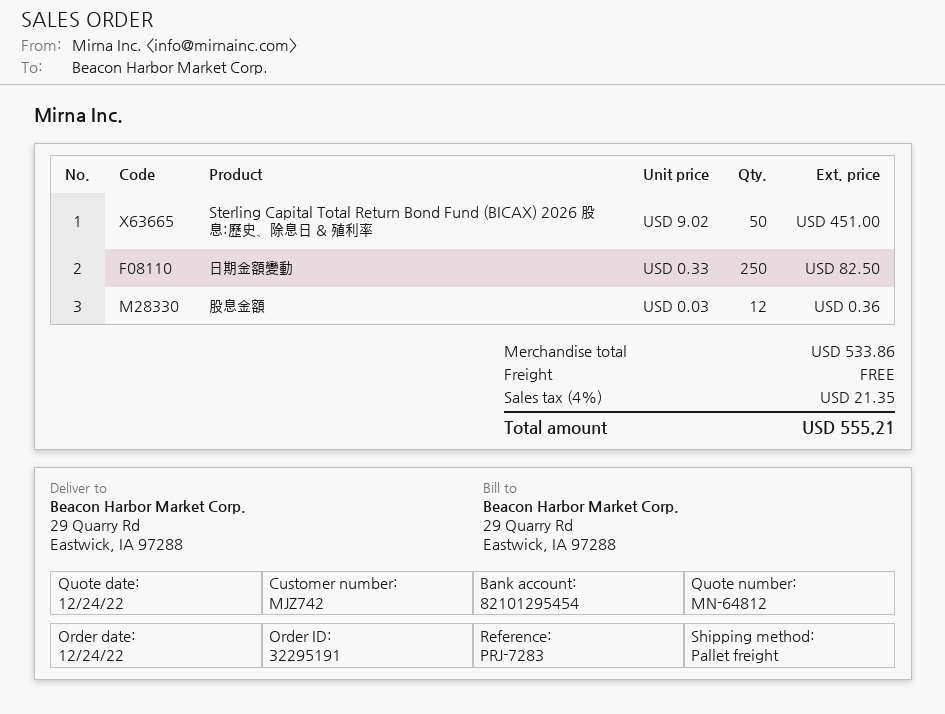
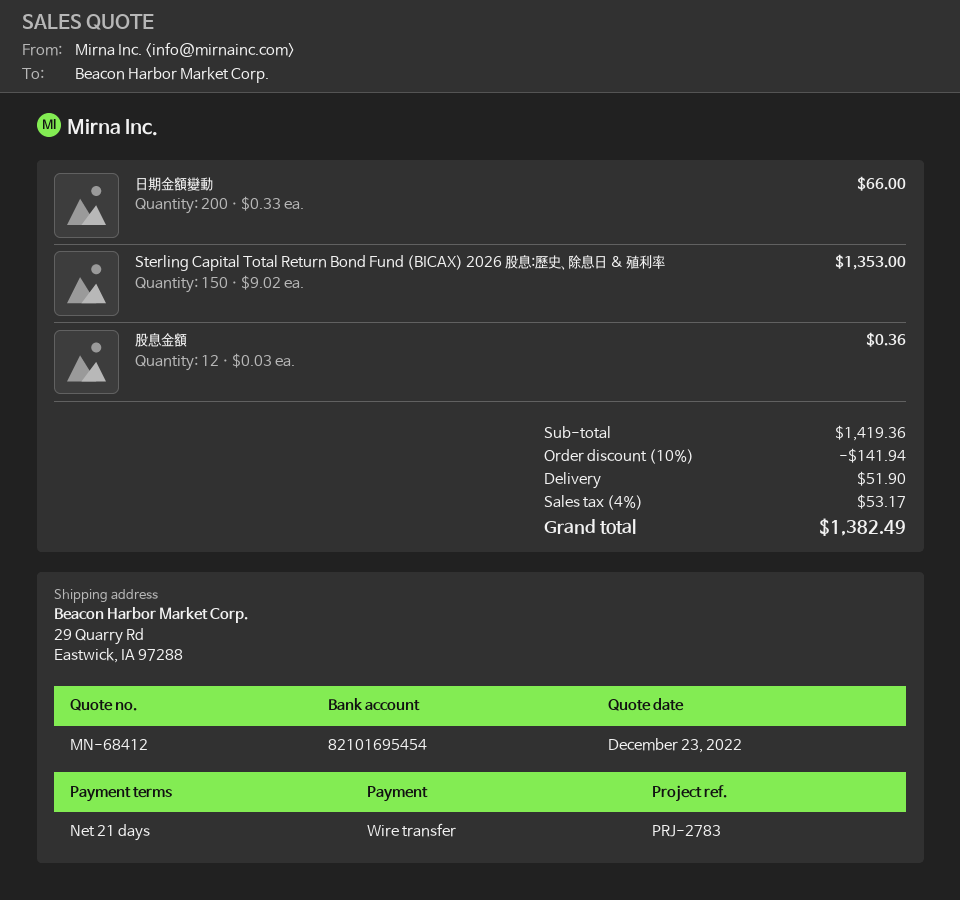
quote number: MN-64812 -> MN-68412
quote date: 2022-12-24 -> 2022-12-23
reference: PRJ-7283 -> PRJ-2783
bank account: 82101295454 -> 82101695454
Sterling Capital Total Return Bond Fund (BICAX) 2026 股息:歷史、除息日 & 殖利率: 50 x 9.02 = 451.00 -> 150 x 9.02 = 1353.00
日期金額變動: 250 x 0.33 = 82.50 -> 200 x 0.33 = 66.00
subtotal: 533.86 -> 1419.36
discount: none -> 10% = 141.94
shipping: 0.00 -> 51.90
tax: 4% = 21.35 -> 4% = 53.17
total: 555.21 -> 1382.49

